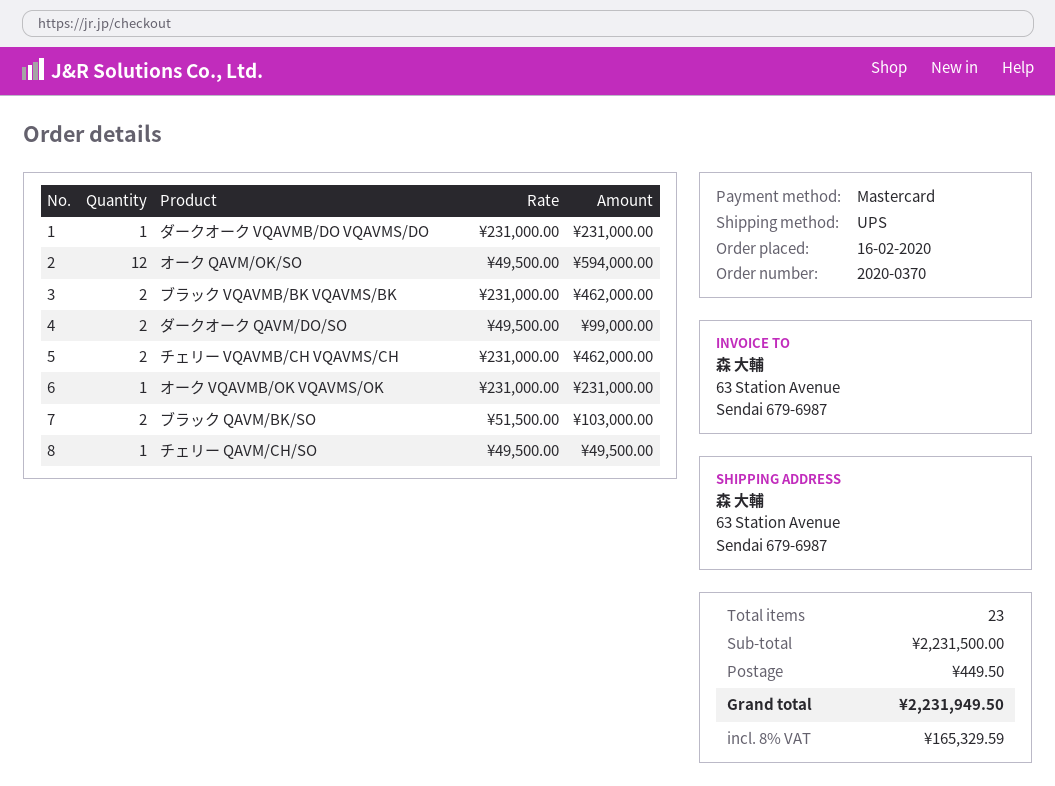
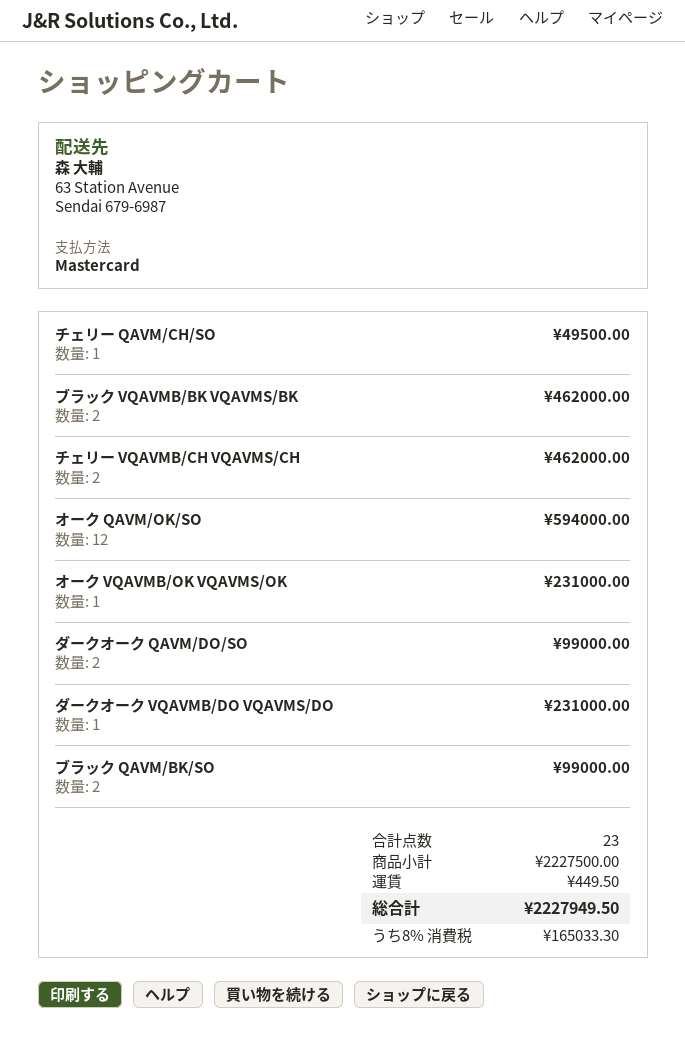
ブラック QAVM/BK/SO: 2 for 103000.00 -> 2 for 99000.00
subtotal: 2231500.00 -> 2227500.00
tax: 8% = 165329.59 -> 8% = 165033.30
total: 2231949.50 -> 2227949.50

